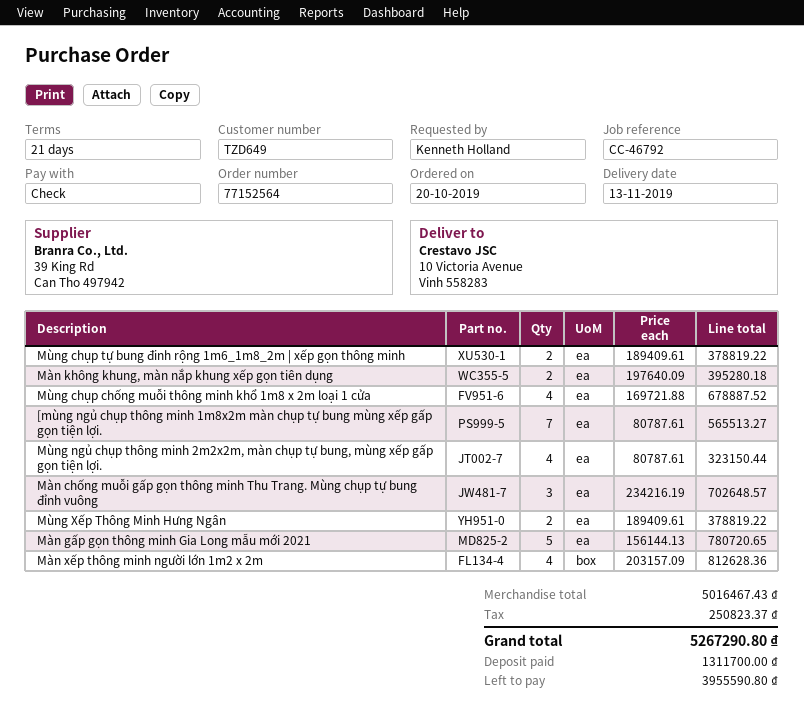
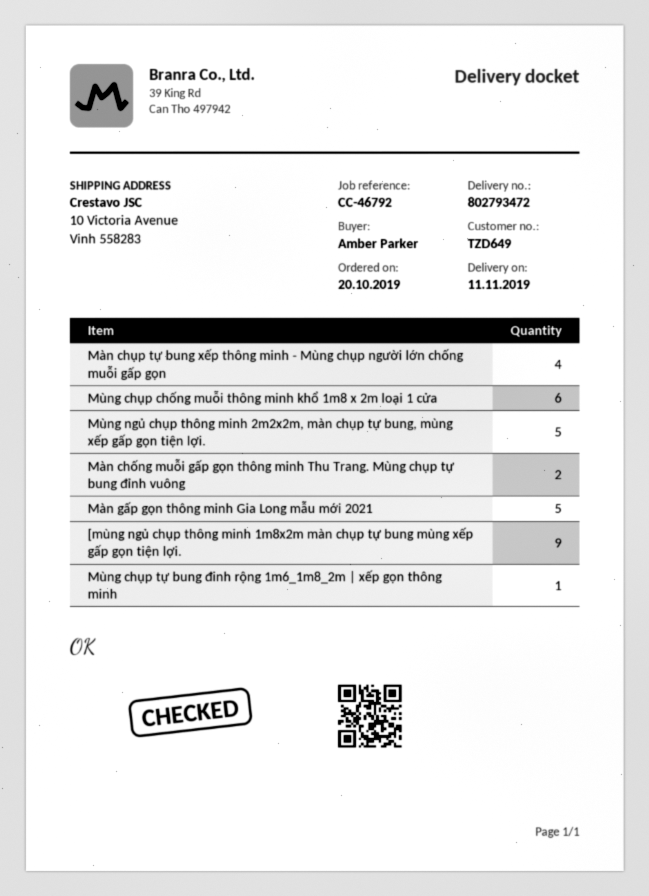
delivery date: 2019-11-13 -> 2019-11-11
ordered by: Kenneth Holland -> Amber Parker
Mùng chụp tự bung đinh rộng 1m6_1m8_2m | xếp gọn thông minh: 2 -> 1
Màn không khung, màn nắp khung xếp gọn tiên dụng: 2 -> none
Mùng chụp chống muỗi thông minh khổ 1m8 x 2m loại 1 cửa: 4 -> 6
[mùng ngủ chụp thông minh 1m8x2m màn chụp tự bung mùng xếp gấp gọn tiện lợi.: 7 -> 9
Mùng ngủ chụp thông minh 2m2x2m, màn chụp tự bung, mùng xếp gấp gọn tiện lợi.: 4 -> 5
Màn chống muỗi gấp gọn thông minh Thu Trang. Mùng chụp tự bung đỉnh vuông: 3 -> 2
Mùng Xếp Thông Minh Hưng Ngân: 2 -> none
Màn xếp thông minh người lớn 1m2 x 2m: 4 -> none
Màn chụp tự bung xếp thông minh - Mùng chụp người lớn chống muỗi gấp gọn: none -> 4

